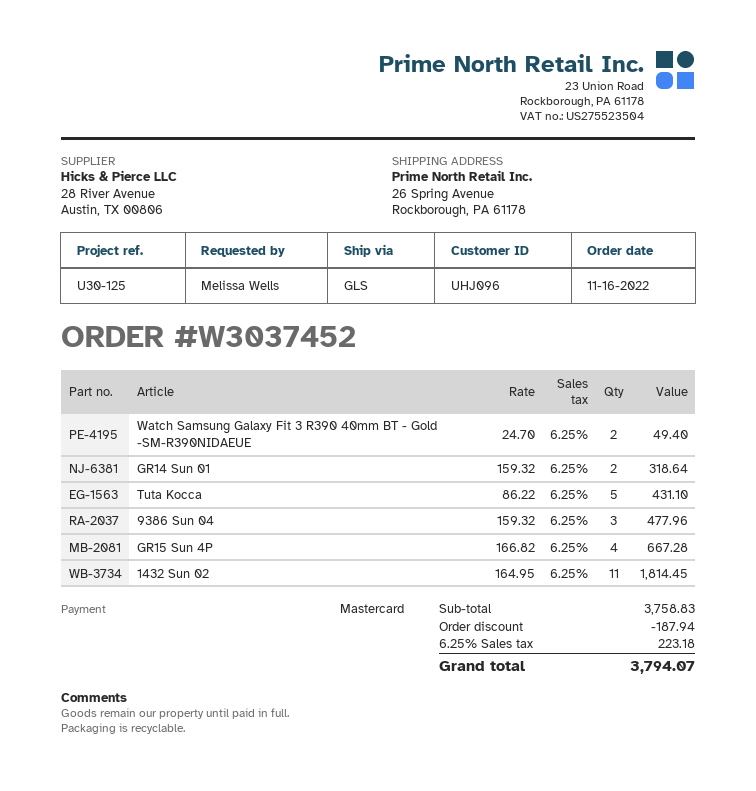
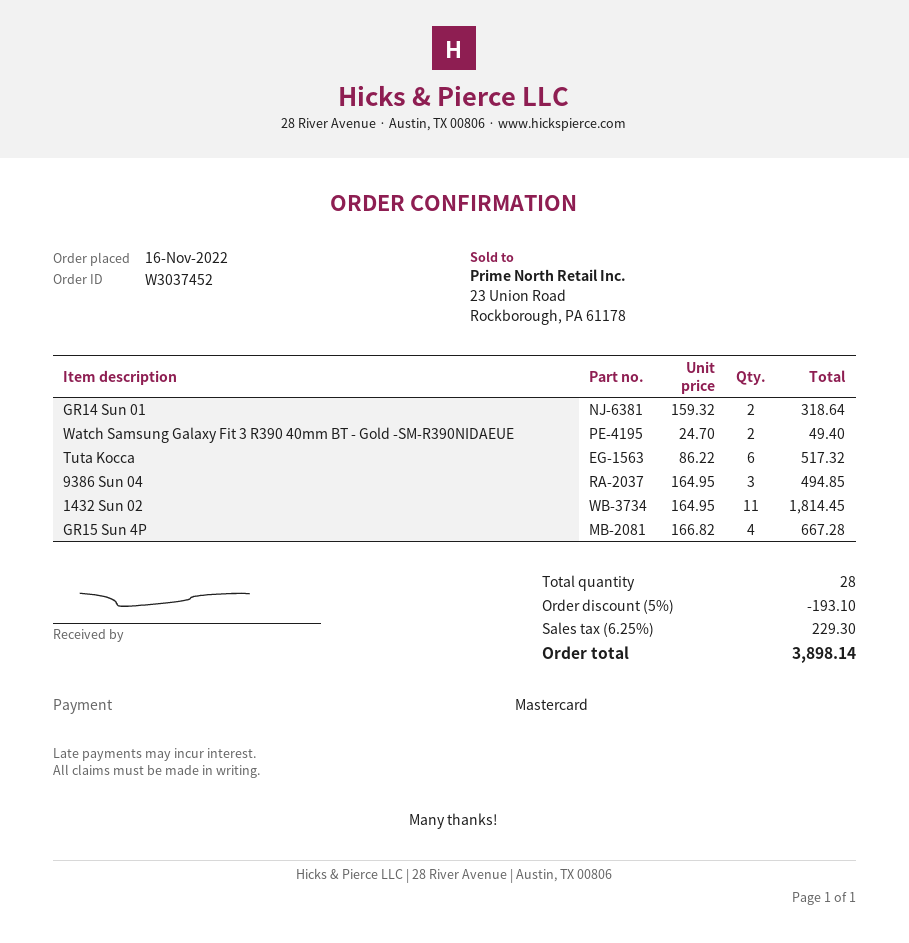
Tuta Kocca: 5 x 86.22 = 431.10 -> 6 x 86.22 = 517.32
9386 Sun 04: 3 x 159.32 = 477.96 -> 3 x 164.95 = 494.85
discount: 187.94 -> 193.10
tax: 6.25% = 223.18 -> 6.25% = 229.30
total: 3794.07 -> 3898.14

